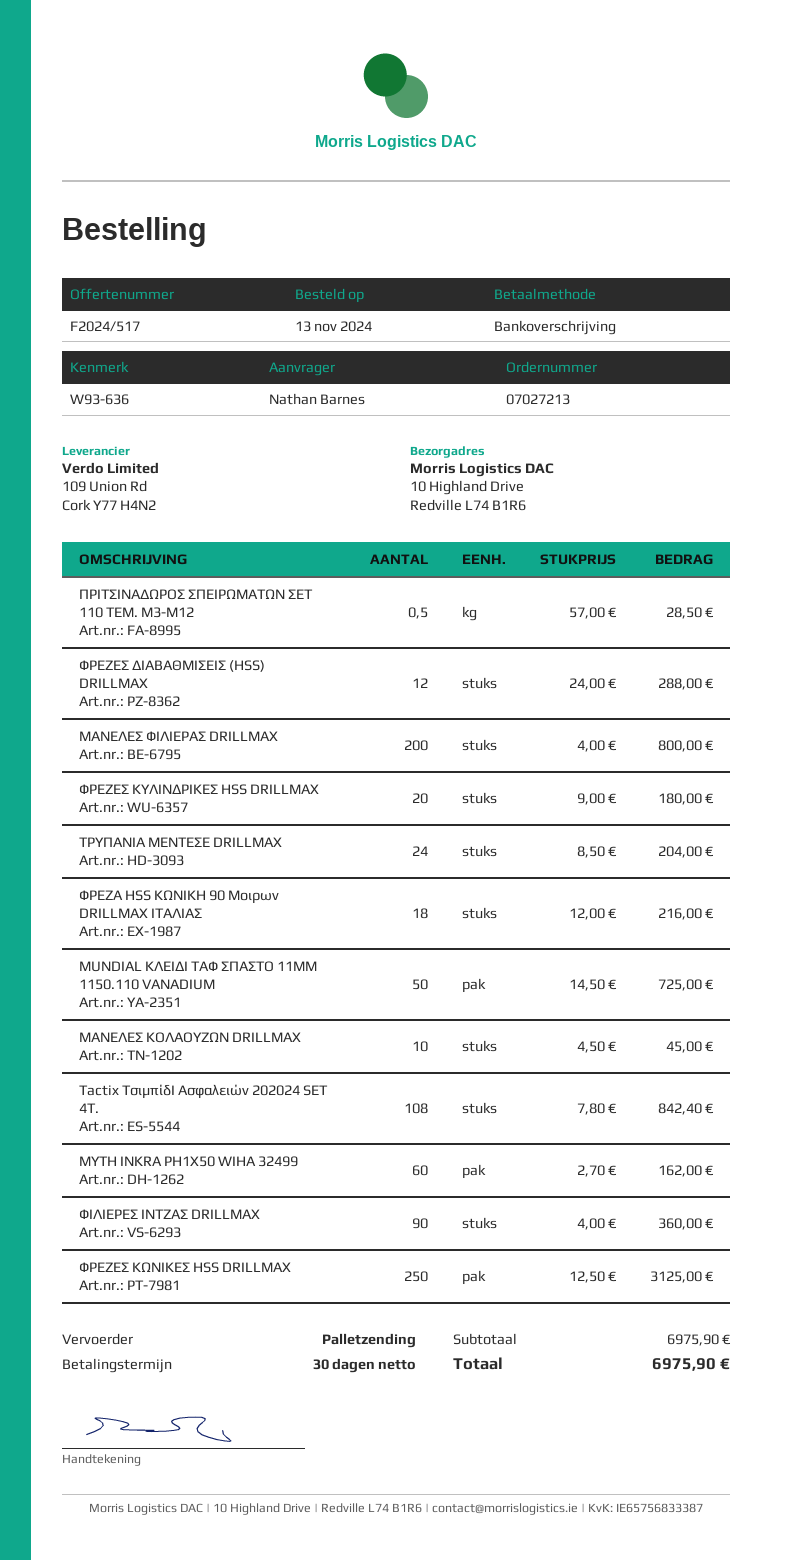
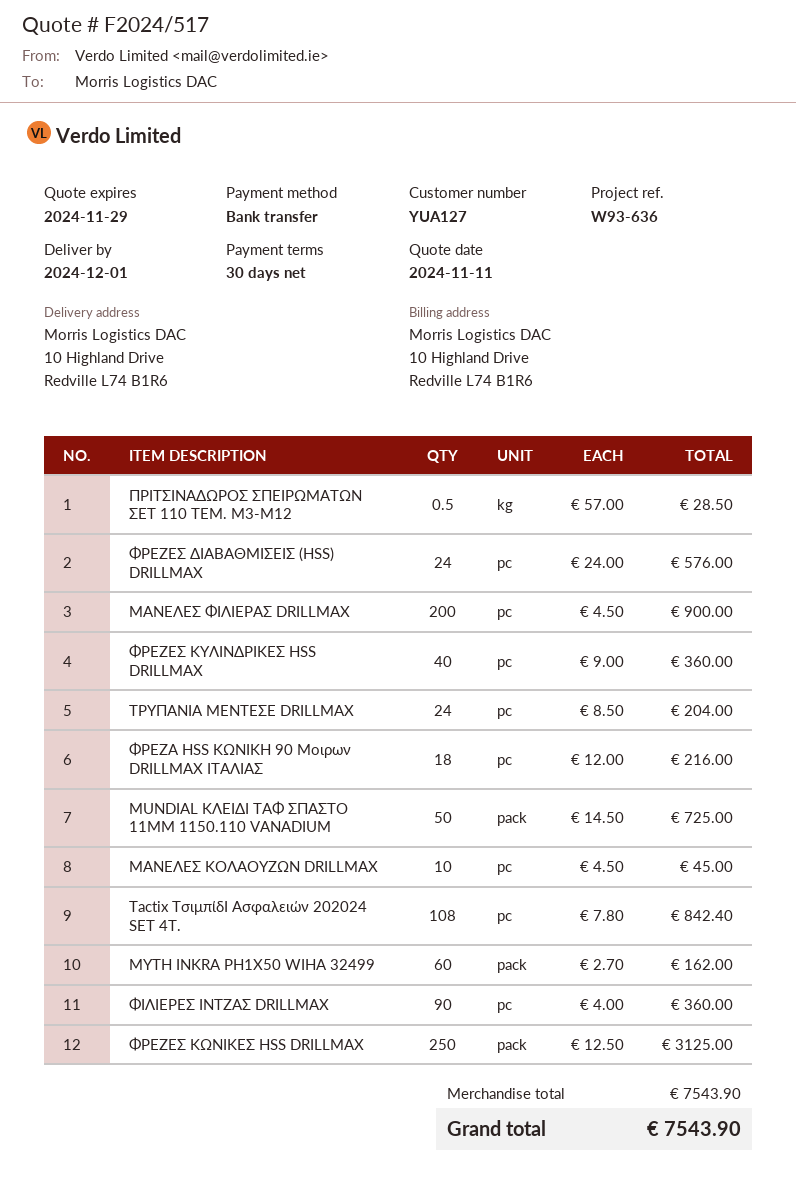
ΦΡΕΖΕΣ ΔΙΑΒΑΘΜΙΣΕΙΣ (HSS) DRILLMAX: 12 x 24.00 = 288.00 -> 24 x 24.00 = 576.00
ΜΑΝΕΛΕΣ ΦΙΛΙΕΡΑΣ DRILLMAX: 200 x 4.00 = 800.00 -> 200 x 4.50 = 900.00
ΦΡΕΖΕΣ ΚΥΛΙΝΔΡΙΚΕΣ HSS DRILLMAX: 20 x 9.00 = 180.00 -> 40 x 9.00 = 360.00
subtotal: 6975.90 -> 7543.90
total: 6975.90 -> 7543.90

